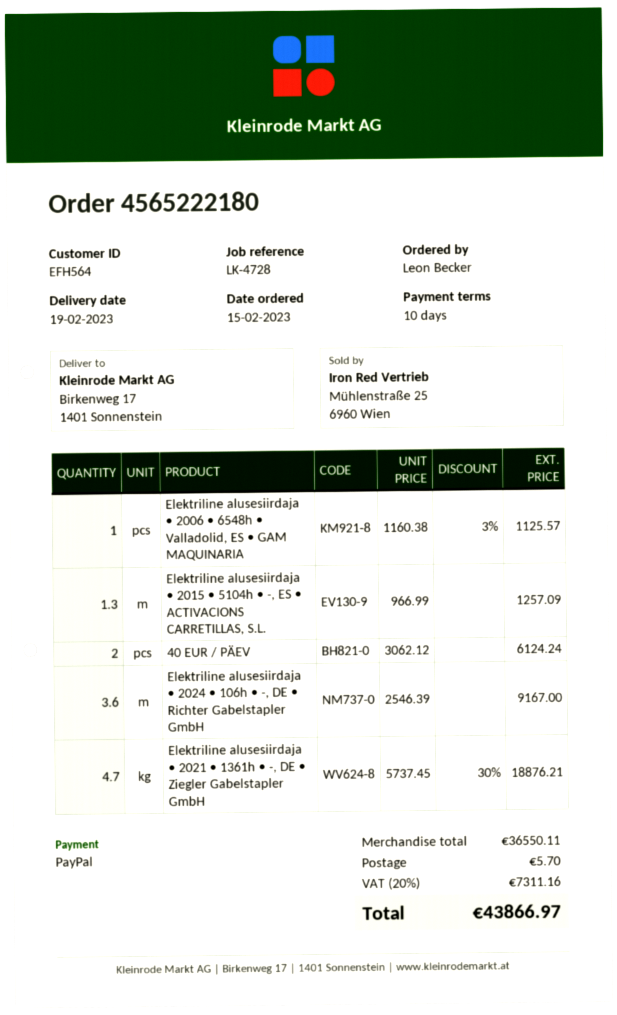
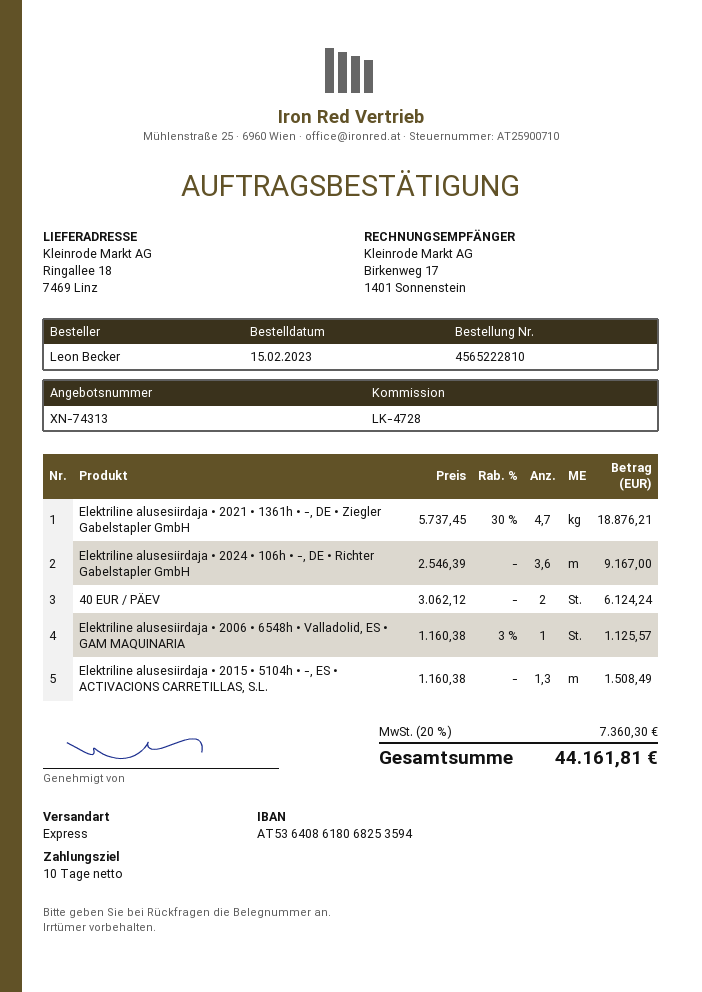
order number: 4565222180 -> 4565222810
ship to: Birkenweg 17, 1401 Sonnenstein -> Ringallee 18, 7469 Linz
Elektriline alusesiirdaja • 2015 • 5104h • -, ES • ACTIVACIONS CARRETILLAS, S.L.: 1.3 x 966.99 = 1257.09 -> 1.3 x 1160.38 = 1508.49
shipping: 5.70 -> none
tax: 20% = 7311.16 -> 20% = 7360.30
total: 43866.97 -> 44161.81

